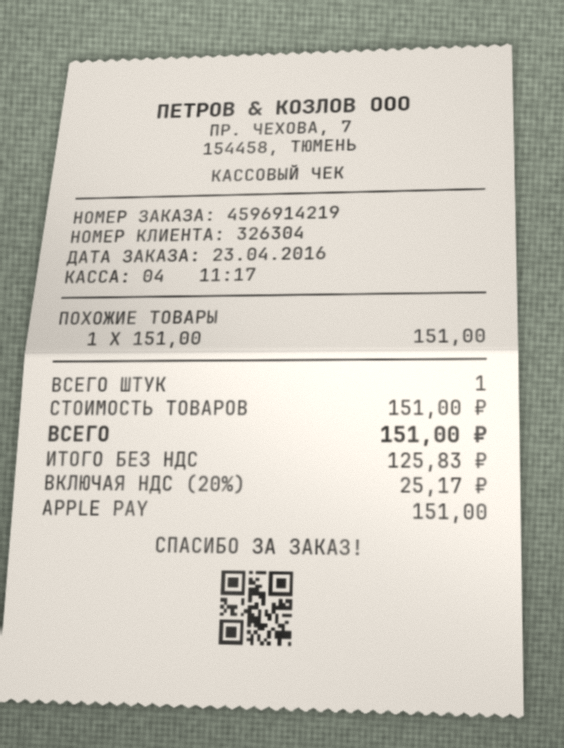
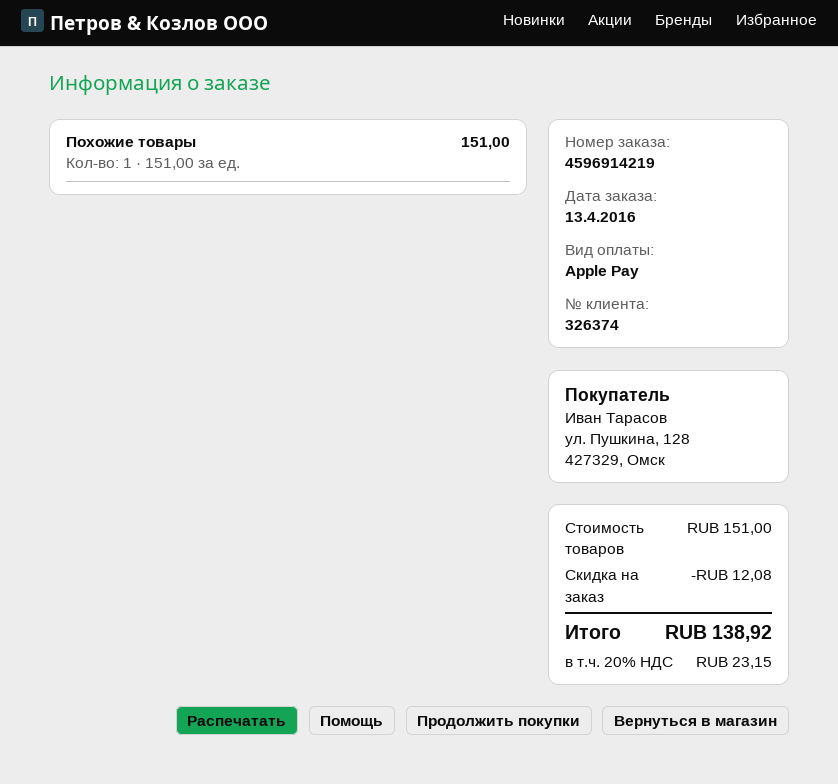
order date: 2016-04-23 -> 2016-04-13
customer number: 326304 -> 326374
discount: none -> 12.08
tax: 20% = 25.17 -> 20% = 23.15
total: 151.00 -> 138.92

